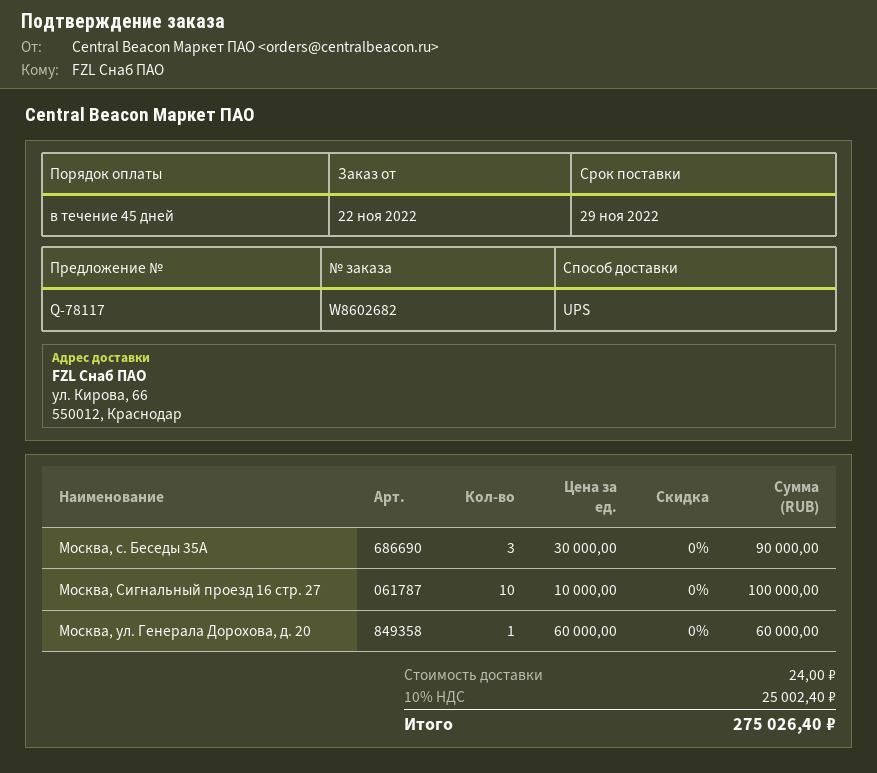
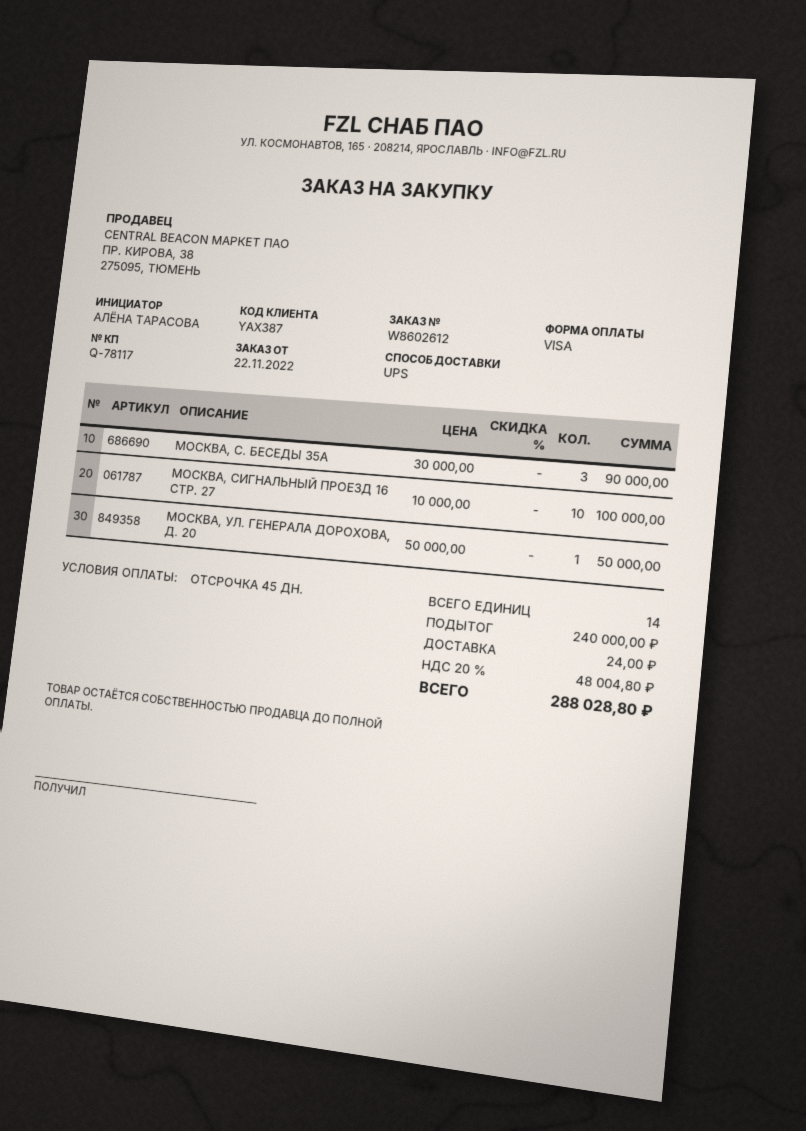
order number: W8602682 -> W8602612
Москва, ул. Генерала Дорохова, д. 20: 1 x 60000.00 = 60000.00 -> 1 x 50000.00 = 50000.00
tax: 10% = 25002.40 -> 20% = 48004.80
total: 275026.40 -> 288028.80

